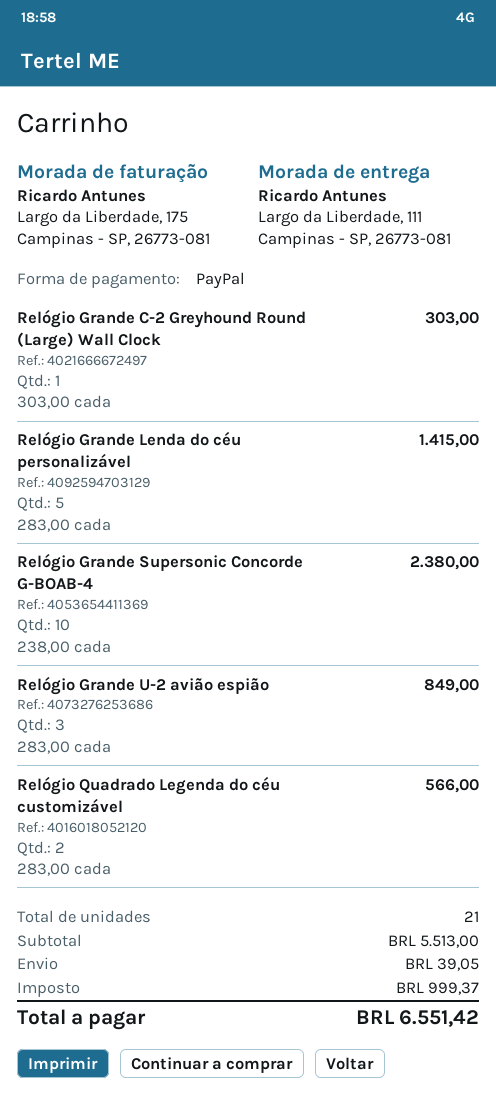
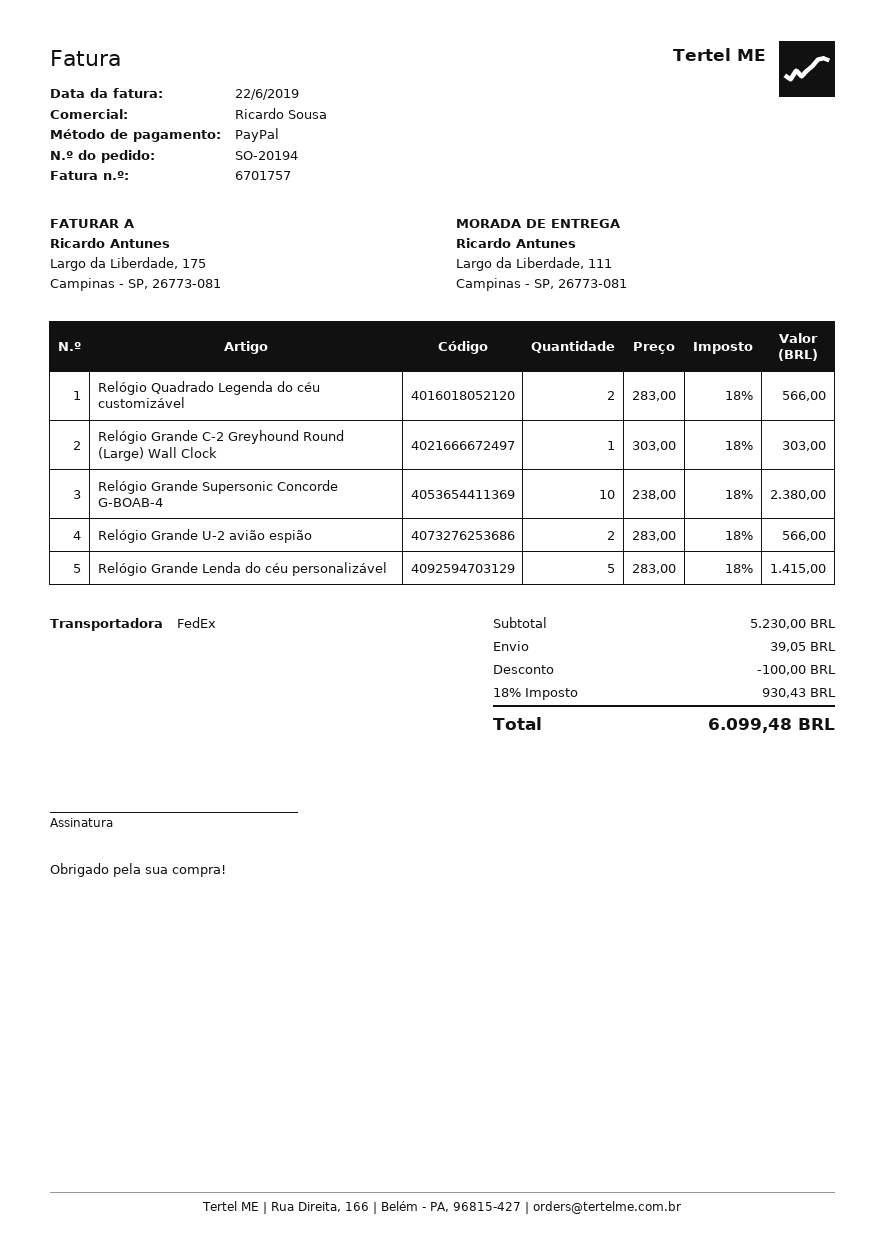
Relógio Grande U-2 avião espião: 3 x 283.00 = 849.00 -> 2 x 283.00 = 566.00
subtotal: 5513.00 -> 5230.00
discount: none -> 100.00
tax: 999.37 -> 930.43
total: 6551.42 -> 6099.48

